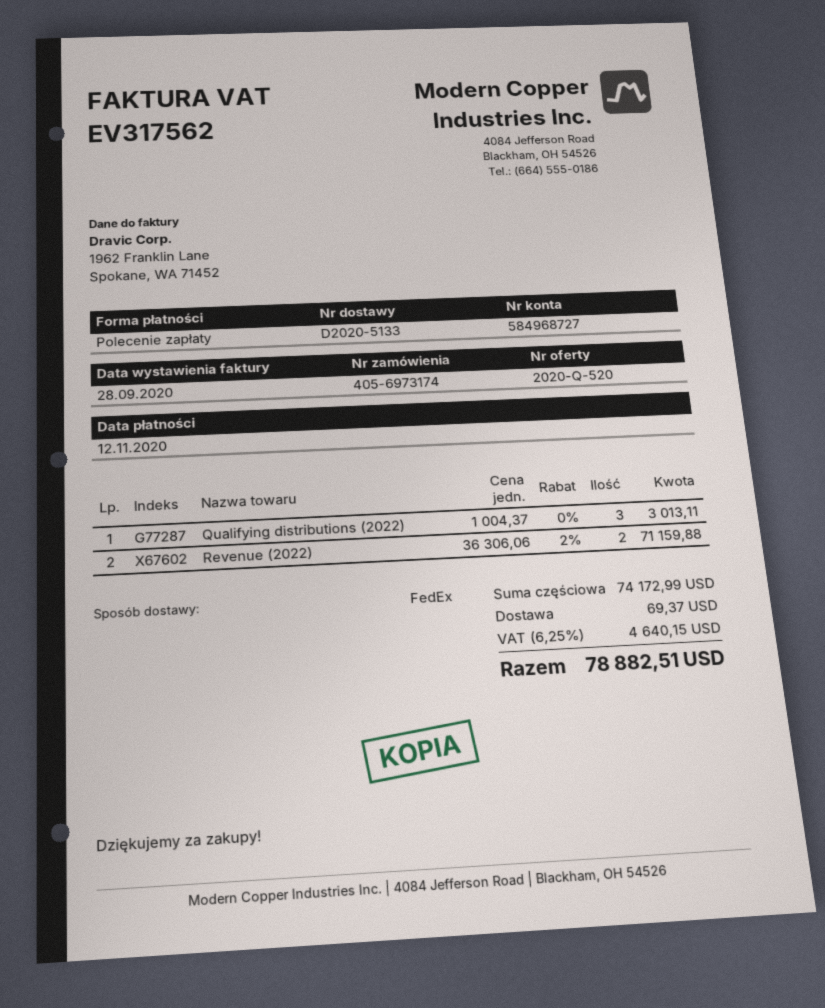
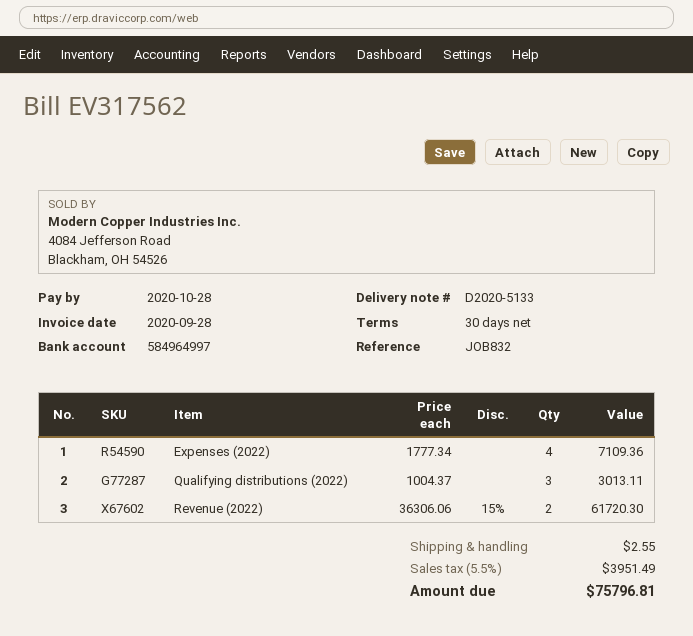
due date: 2020-11-12 -> 2020-10-28
bank account: 584968727 -> 584964997
Revenue (2022): 2 x 36306.06 - 2% = 71159.88 -> 2 x 36306.06 - 15% = 61720.30
Expenses (2022): none -> 4 x 1777.34 = 7109.36
shipping: 69.37 -> 2.55
tax: 6.25% = 4640.15 -> 5.5% = 3951.49
total: 78882.51 -> 75796.81

